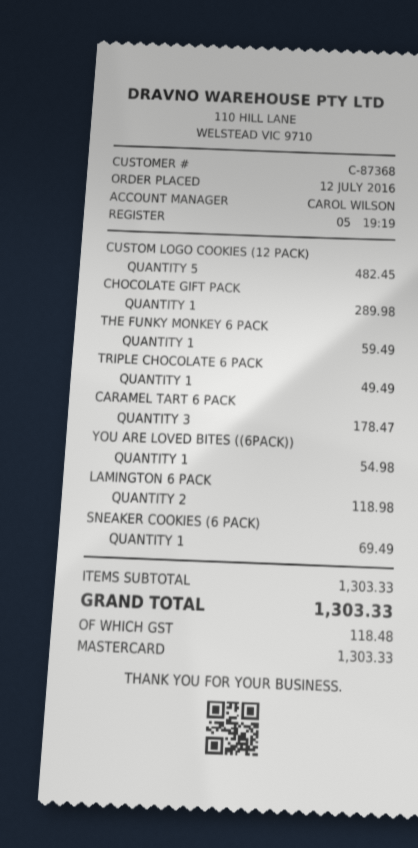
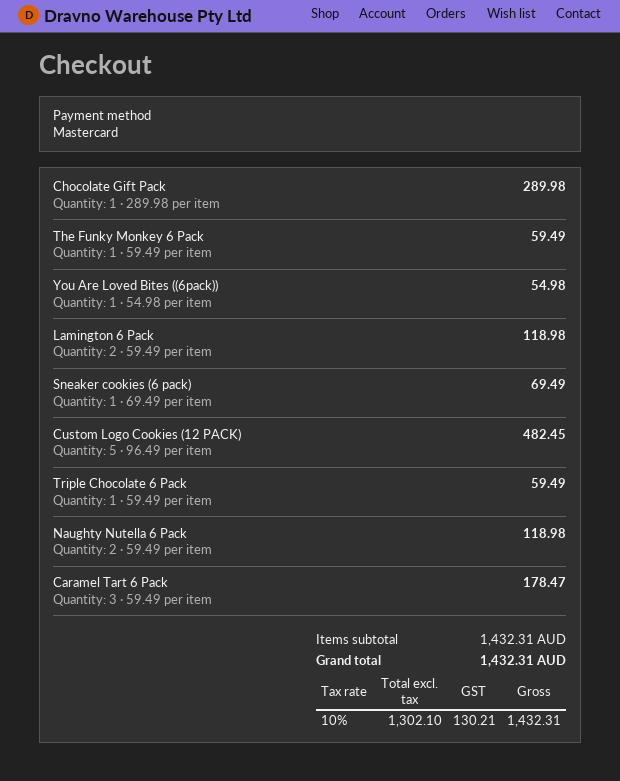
TRIPLE CHOCOLATE 6 PACK: 1 for 49.49 -> 1 for 59.49
Naughty Nutella 6 Pack: none -> 2 for 118.98
subtotal: 1303.33 -> 1432.31
tax: 118.48 -> 130.21
total: 1303.33 -> 1432.31

